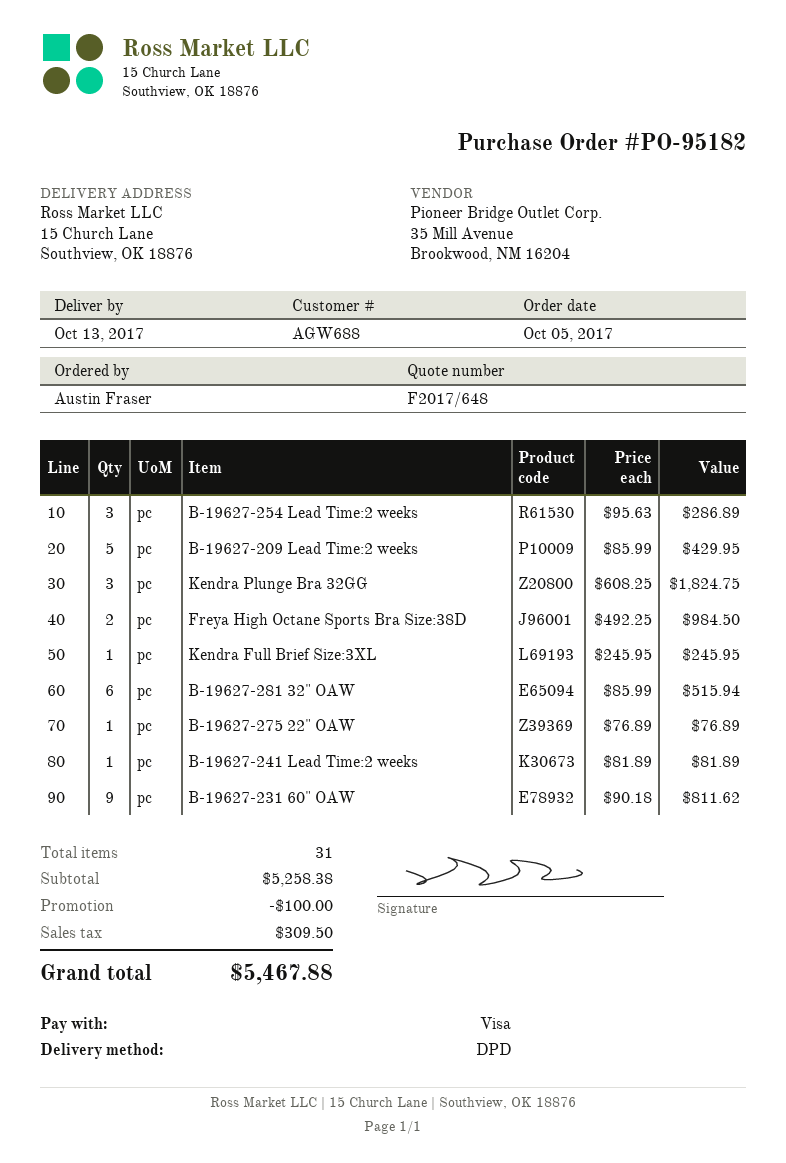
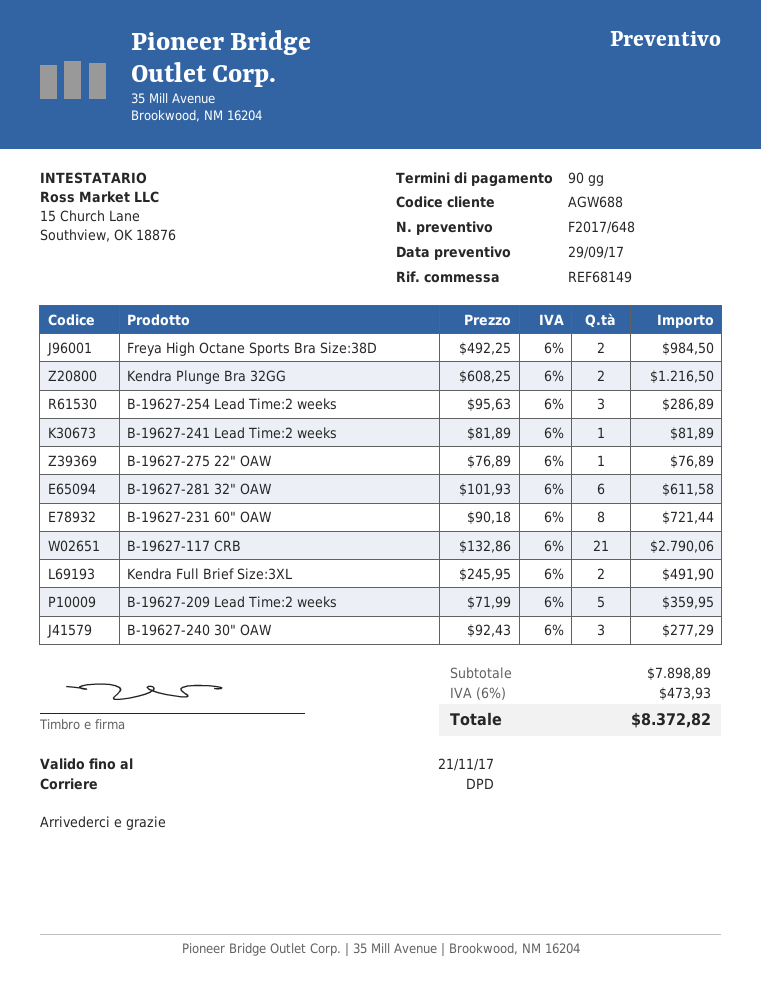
B-19627-209 Lead Time:2 weeks: 5 x 85.99 = 429.95 -> 5 x 71.99 = 359.95
Kendra Plunge Bra 32GG: 3 x 608.25 = 1824.75 -> 2 x 608.25 = 1216.50
Kendra Full Brief Size:3XL: 1 x 245.95 = 245.95 -> 2 x 245.95 = 491.90
B-19627-281 32" OAW: 6 x 85.99 = 515.94 -> 6 x 101.93 = 611.58
B-19627-231 60" OAW: 9 x 90.18 = 811.62 -> 8 x 90.18 = 721.44
B-19627-117 CRB: none -> 21 x 132.86 = 2790.06
B-19627-240 30" OAW: none -> 3 x 92.43 = 277.29
subtotal: 5258.38 -> 7898.89
discount: 100.00 -> none
tax: 309.50 -> 473.93
total: 5467.88 -> 8372.82

